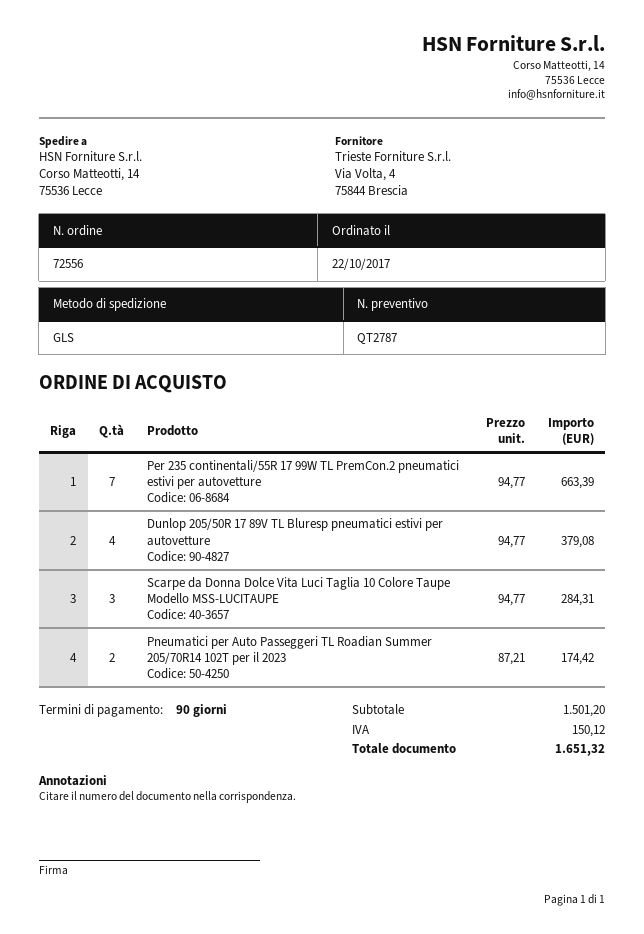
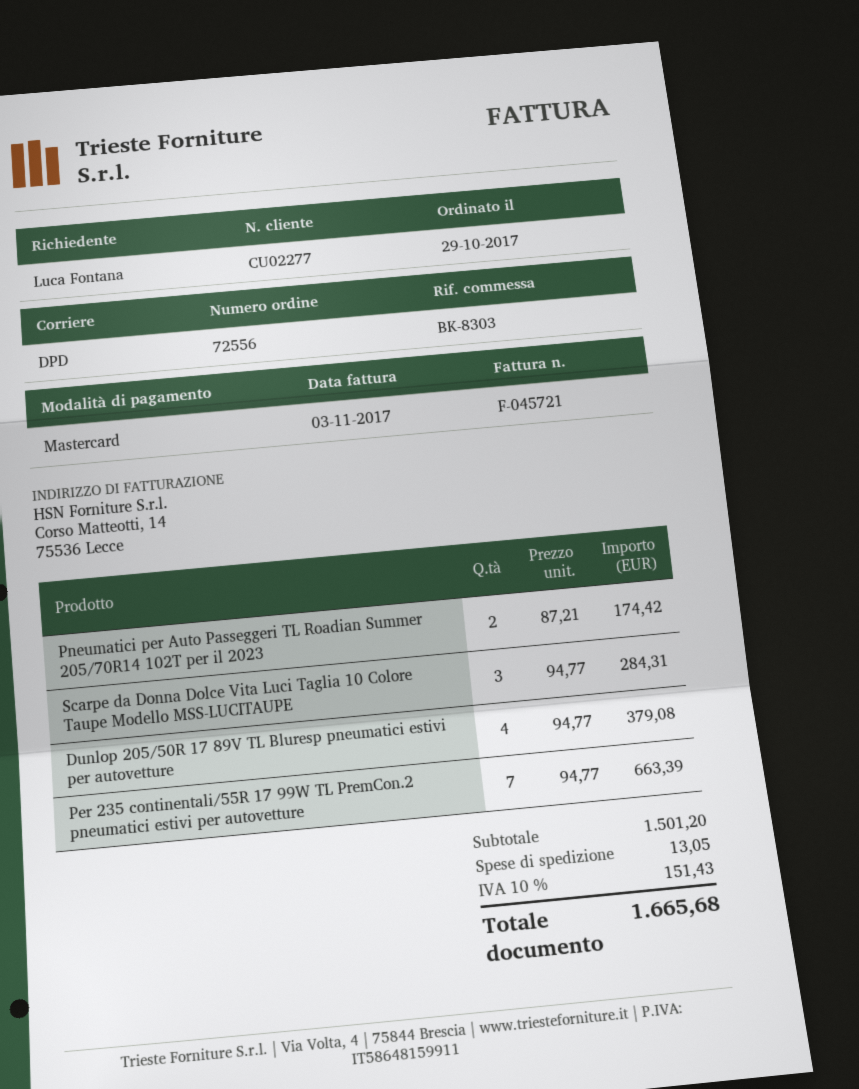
order date: 2017-10-22 -> 2017-10-29
shipping method: GLS -> DPD
shipping: none -> 13.05
tax: 150.12 -> 151.43
total: 1651.32 -> 1665.68

